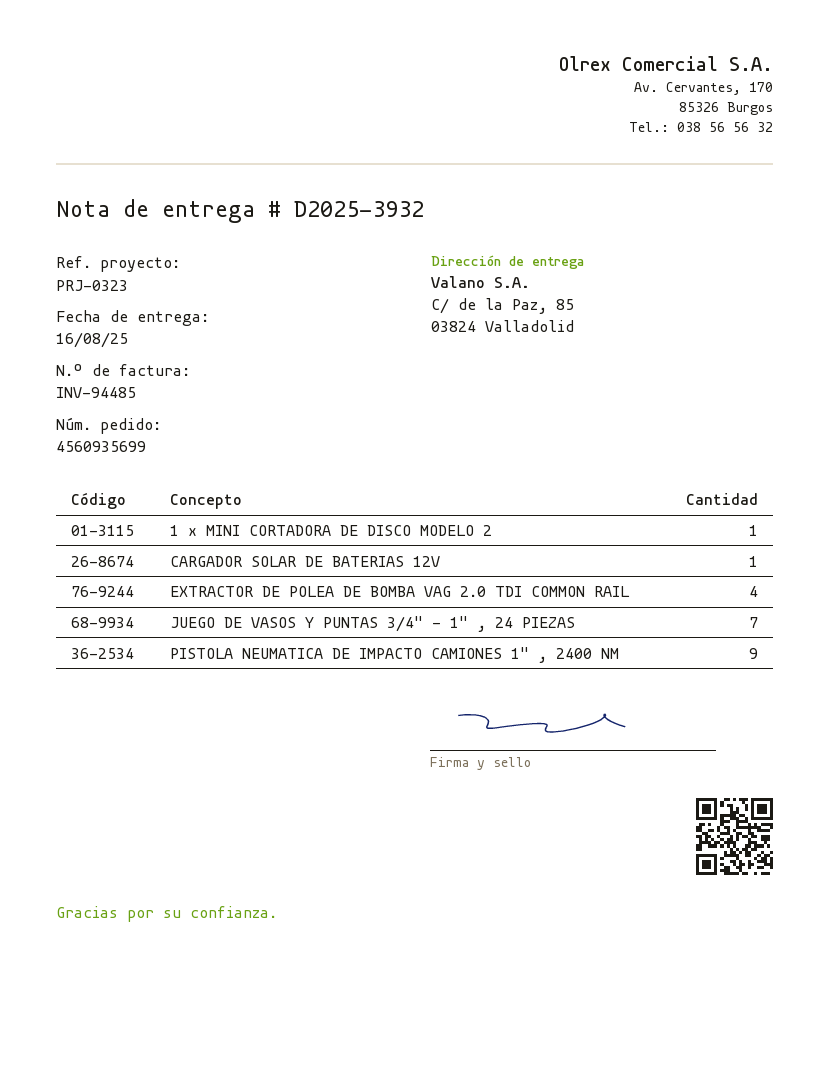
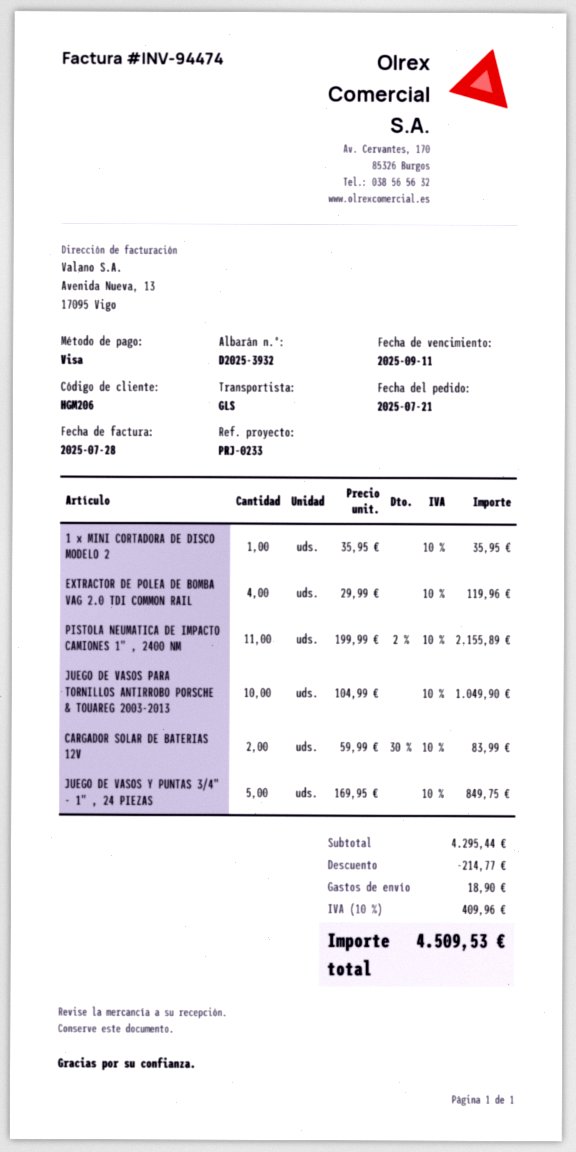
invoice number: INV-94485 -> INV-94474
reference: PRJ-0323 -> PRJ-0233
CARGADOR SOLAR DE BATERIAS 12V: 1 -> 2
JUEGO DE VASOS Y PUNTAS 3/4" - 1" , 24 PIEZAS: 7 -> 5
PISTOLA NEUMATICA DE IMPACTO CAMIONES 1" , 2400 NM: 9 -> 11
JUEGO DE VASOS PARA TORNILLOS ANTIRROBO PORSCHE & TOUAREG 2003-2013: none -> 10

